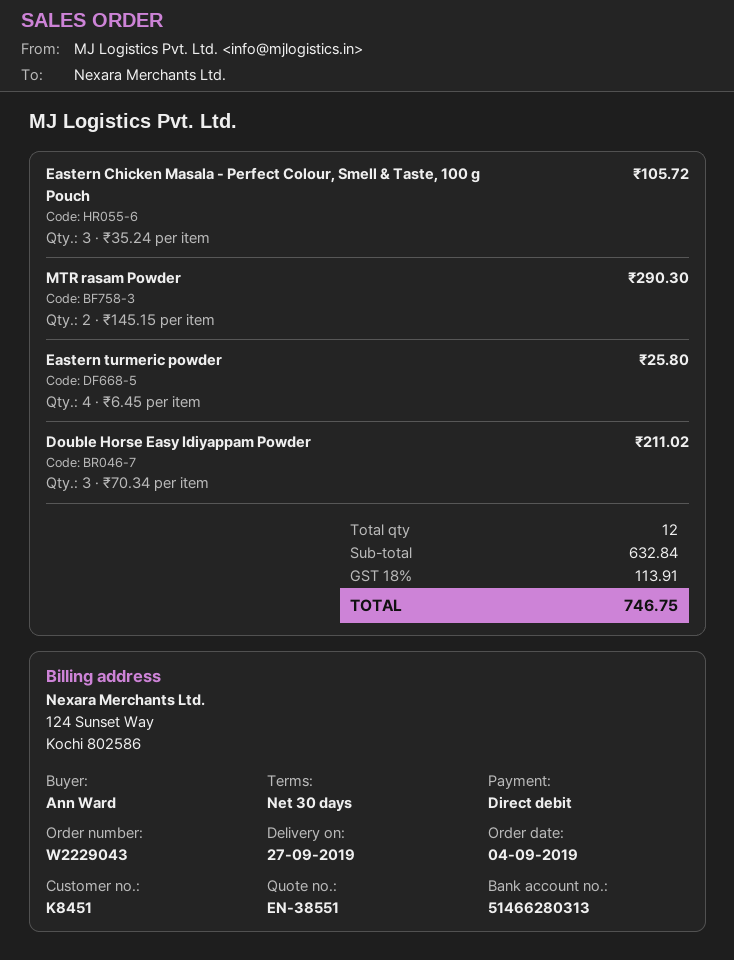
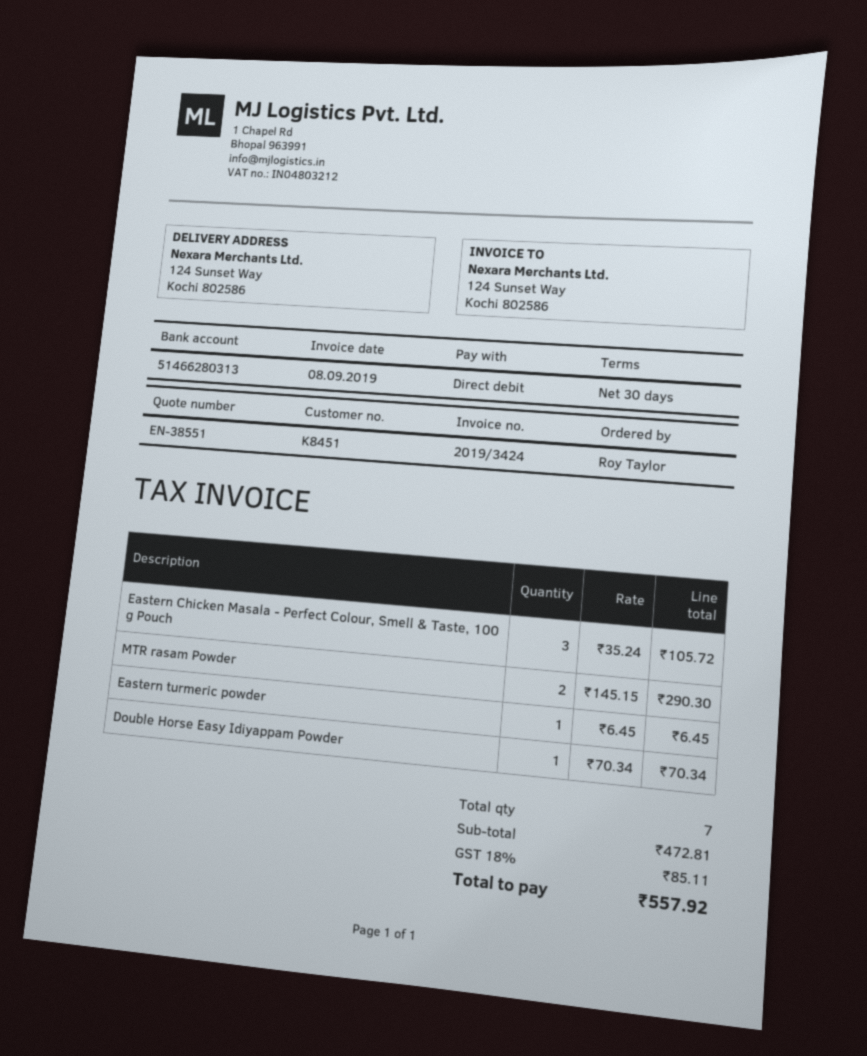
ordered by: Ann Ward -> Roy Taylor
Eastern turmeric powder: 4 x 6.45 = 25.80 -> 1 x 6.45 = 6.45
Double Horse Easy Idiyappam Powder: 3 x 70.34 = 211.02 -> 1 x 70.34 = 70.34
total quantity: 12 -> 7
subtotal: 632.84 -> 472.81
tax: 18% = 113.91 -> 18% = 85.11
total: 746.75 -> 557.92

